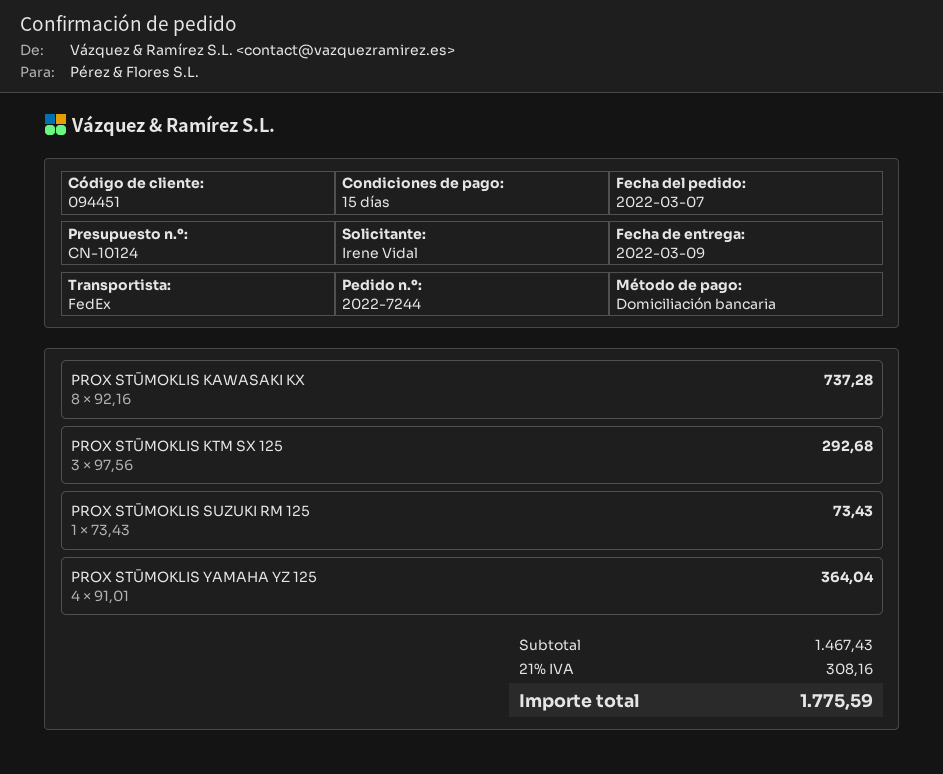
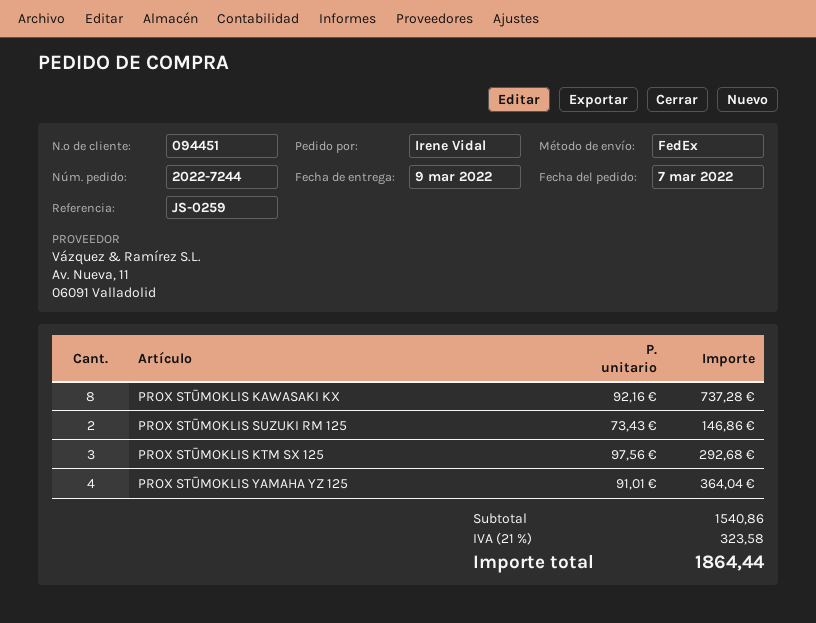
PROX STŪMOKLIS SUZUKI RM 125: 1 x 73.43 = 73.43 -> 2 x 73.43 = 146.86
subtotal: 1467.43 -> 1540.86
tax: 21% = 308.16 -> 21% = 323.58
total: 1775.59 -> 1864.44

